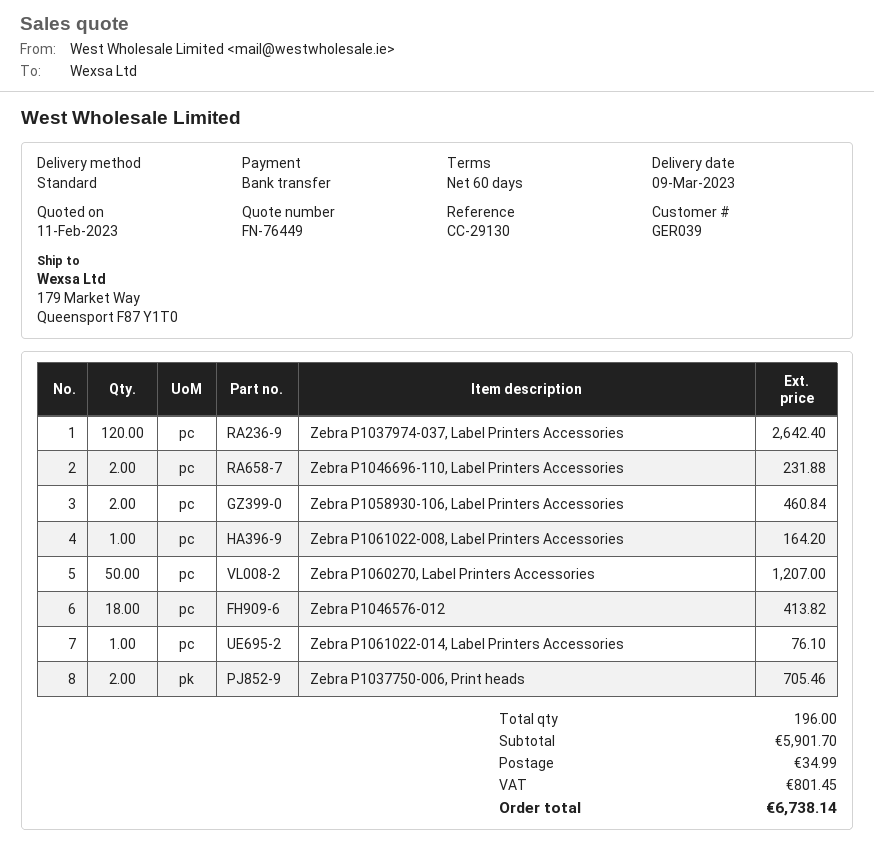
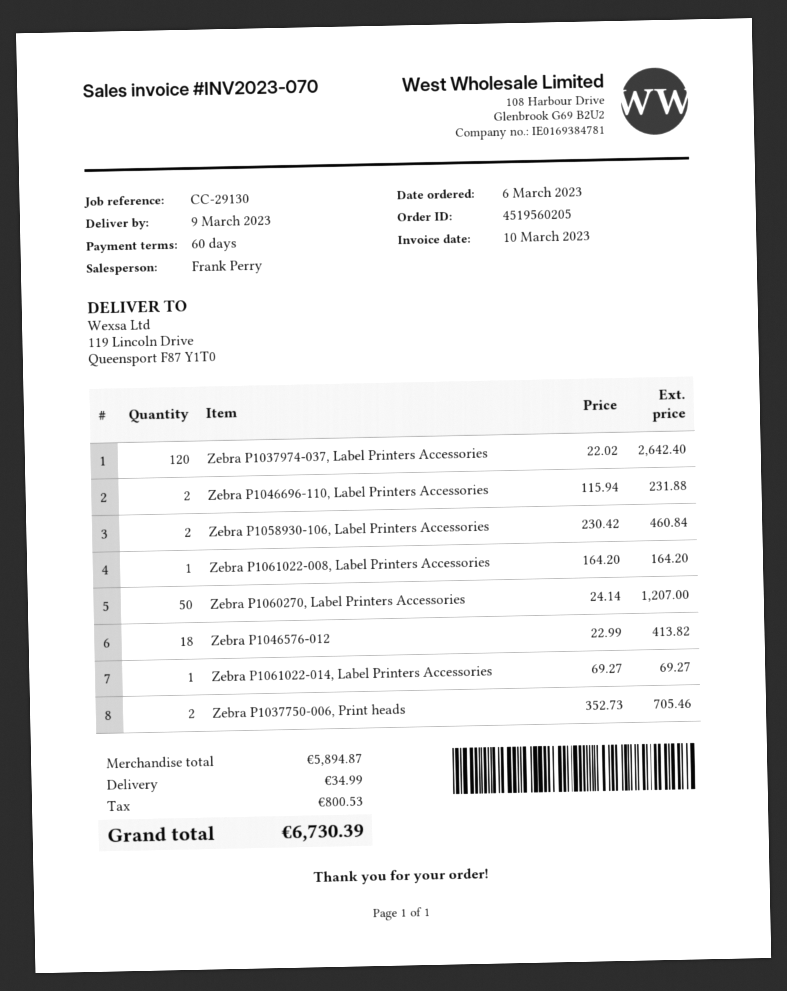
ship to: 179 Market Way, Queensport F87 Y1T0 -> 119 Lincoln Drive, Queensport F87 Y1T0
Zebra P1061022-014, Label Printers Accessories: 1 for 76.10 -> 1 for 69.27
subtotal: 5901.70 -> 5894.87
tax: 801.45 -> 800.53
total: 6738.14 -> 6730.39

